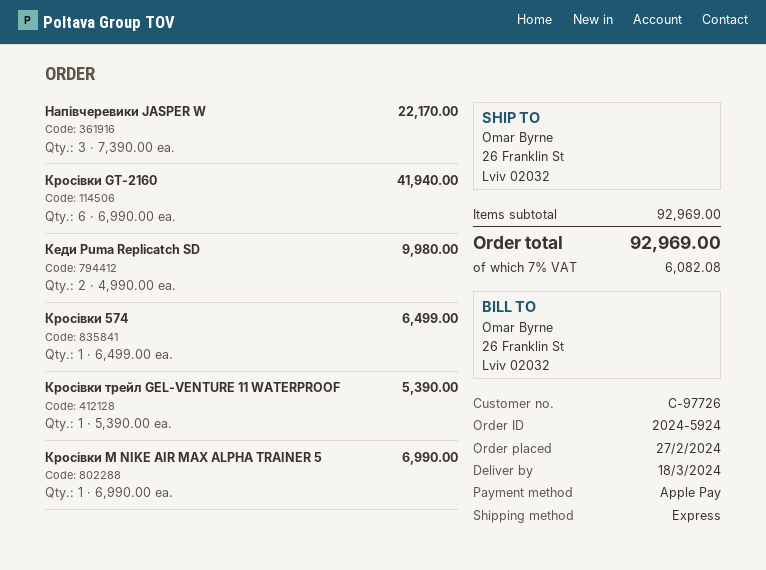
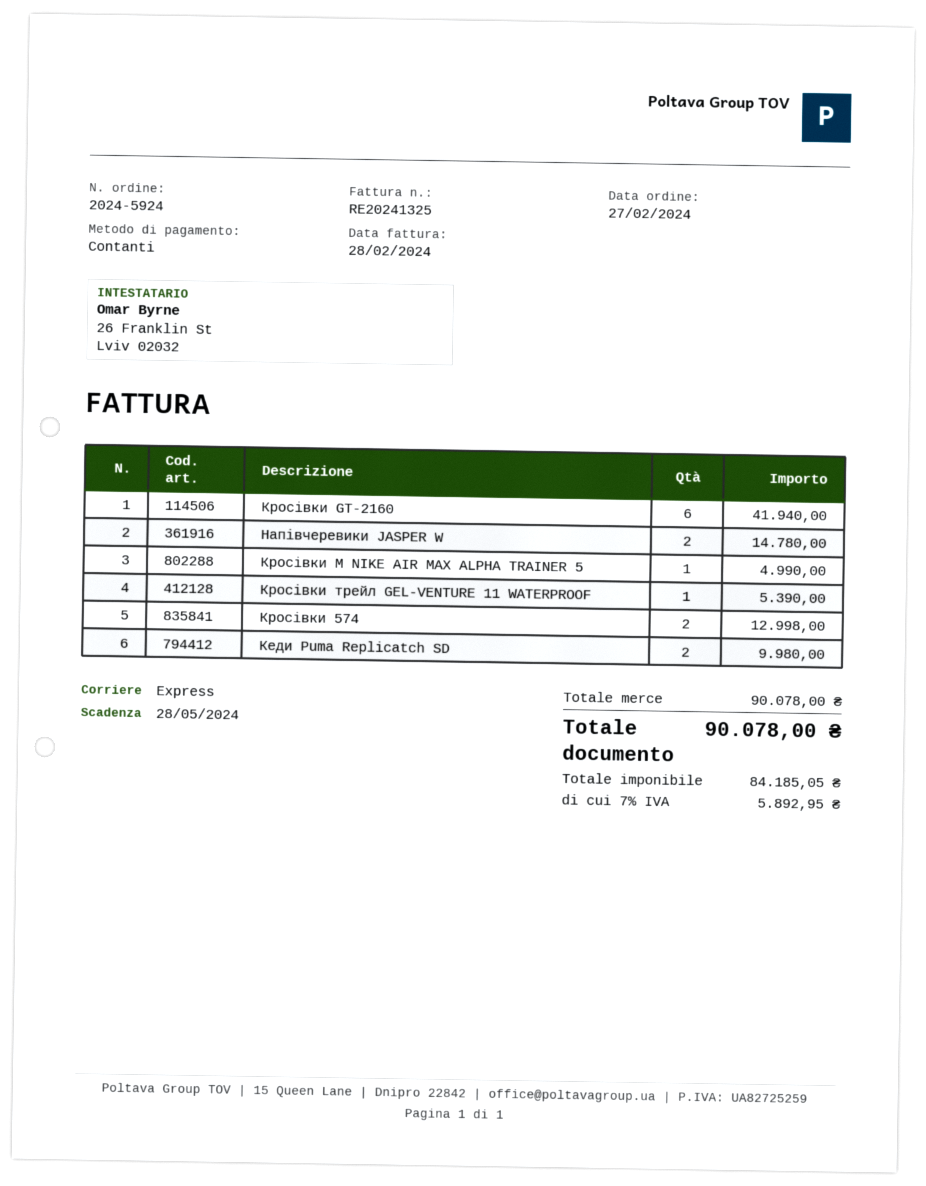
payment method: Apple Pay -> cash
Напівчеревики JASPER W: 3 for 22170.00 -> 2 for 14780.00
Кросівки 574: 1 for 6499.00 -> 2 for 12998.00
Кросівки M NIKE AIR MAX ALPHA TRAINER 5: 1 for 6990.00 -> 1 for 4990.00
subtotal: 92969.00 -> 90078.00
tax: 7% = 6082.08 -> 7% = 5892.95
total: 92969.00 -> 90078.00

